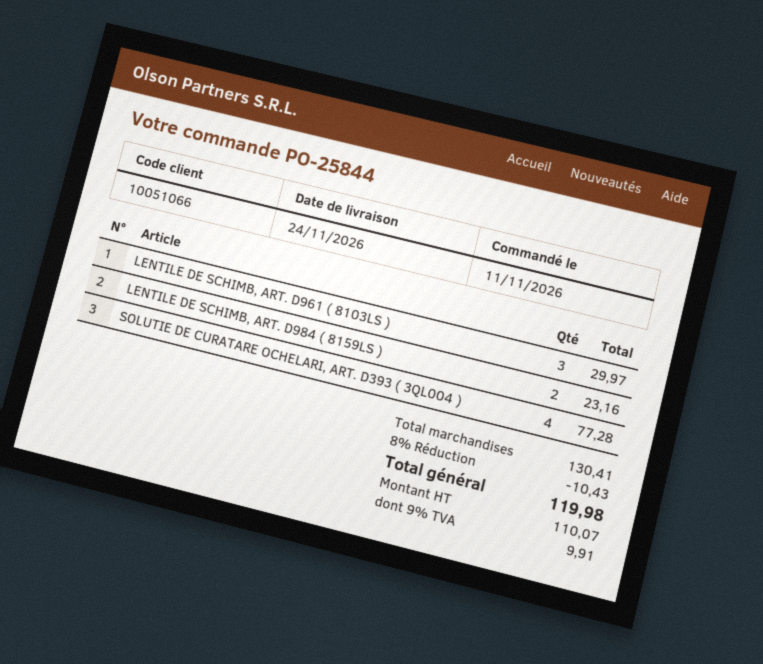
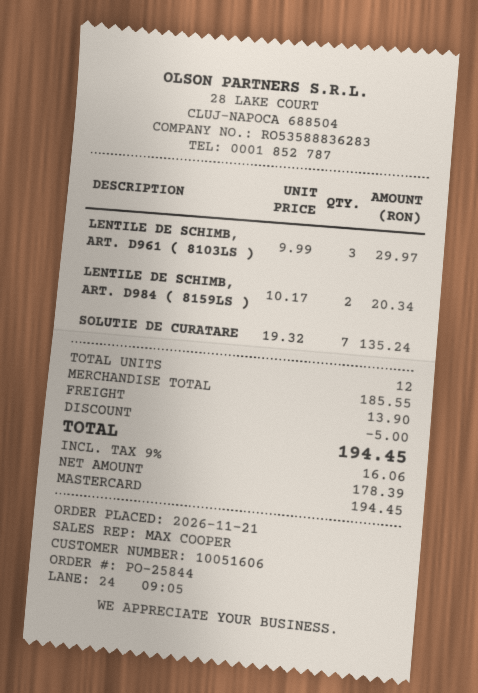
order date: 2026-11-11 -> 2026-11-21
customer number: 10051066 -> 10051606
LENTILE DE SCHIMB, ART. D984 ( 8159LS ): 2 for 23.16 -> 2 for 20.34
SOLUTIE DE CURATARE OCHELARI, ART. D393 ( 3QL004 ): 4 for 77.28 -> 7 for 135.24
subtotal: 130.41 -> 185.55
discount: 10.43 -> 5.00
shipping: none -> 13.90
net: 110.07 -> 178.39
tax: 9% = 9.91 -> 9% = 16.06
total: 119.98 -> 194.45

